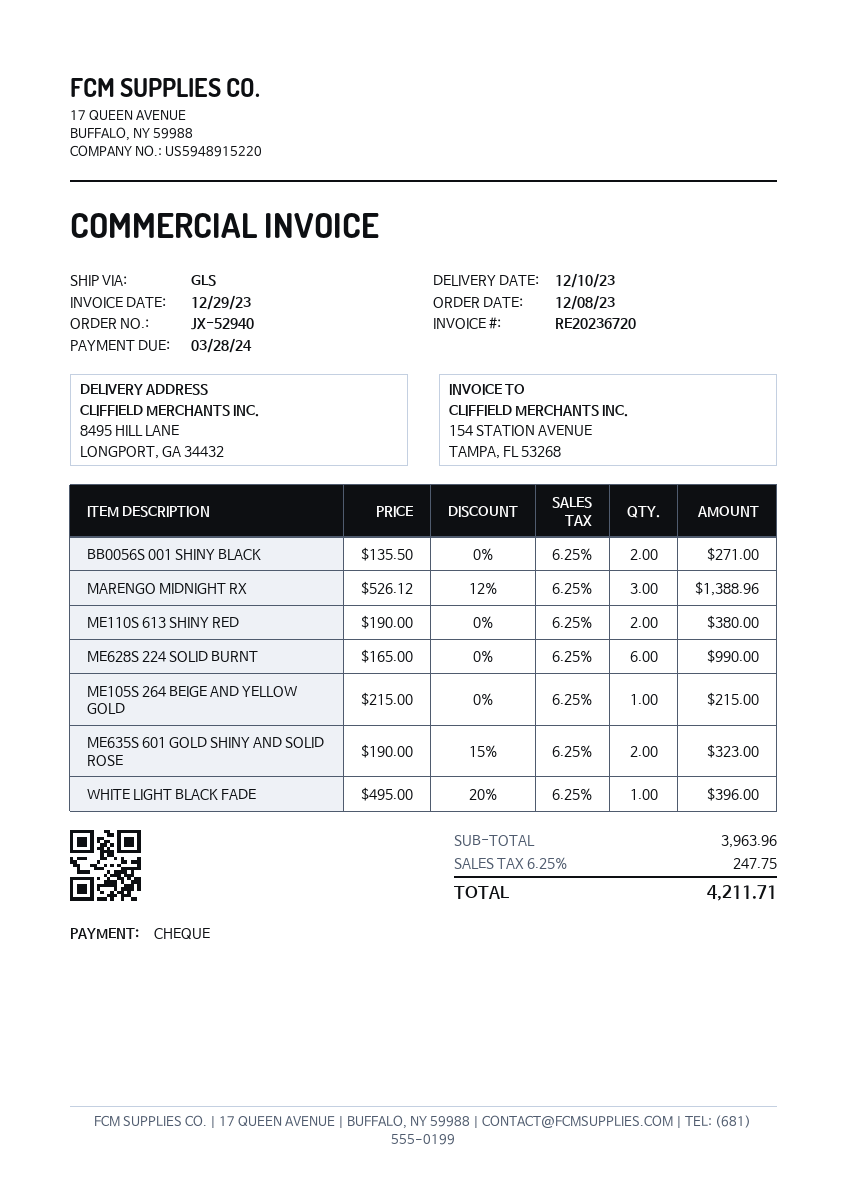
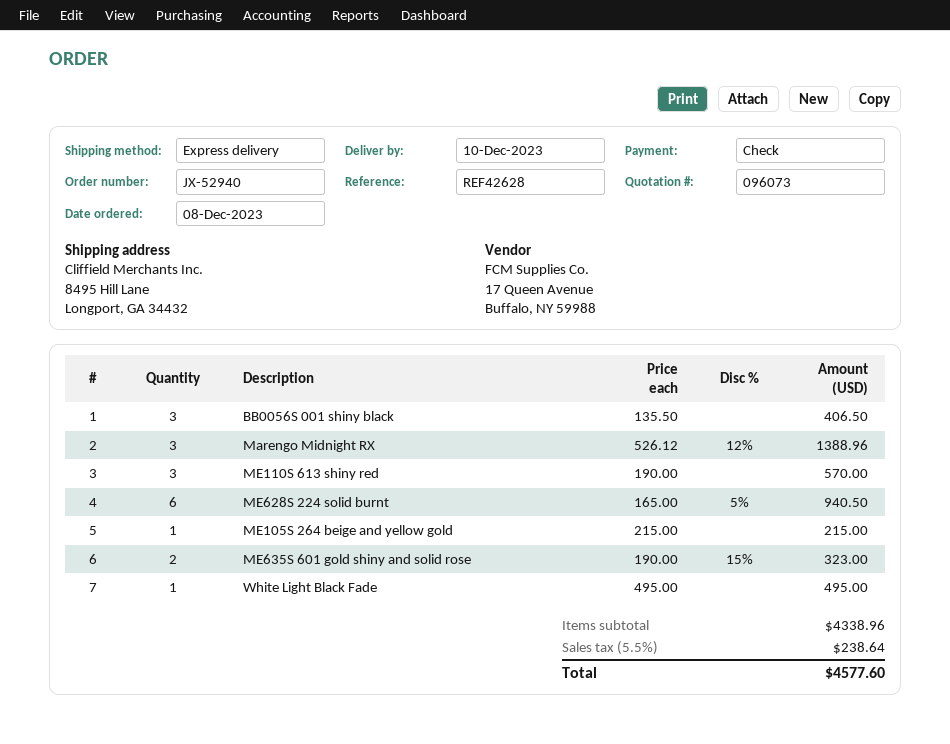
shipping method: GLS -> express
BB0056S 001 SHINY BLACK: 2 x 135.50 = 271.00 -> 3 x 135.50 = 406.50
ME110S 613 SHINY RED: 2 x 190.00 = 380.00 -> 3 x 190.00 = 570.00
ME628S 224 SOLID BURNT: 6 x 165.00 = 990.00 -> 6 x 165.00 - 5% = 940.50
WHITE LIGHT BLACK FADE: 1 x 495.00 - 20% = 396.00 -> 1 x 495.00 = 495.00
subtotal: 3963.96 -> 4338.96
tax: 6.25% = 247.75 -> 5.5% = 238.64
total: 4211.71 -> 4577.60

